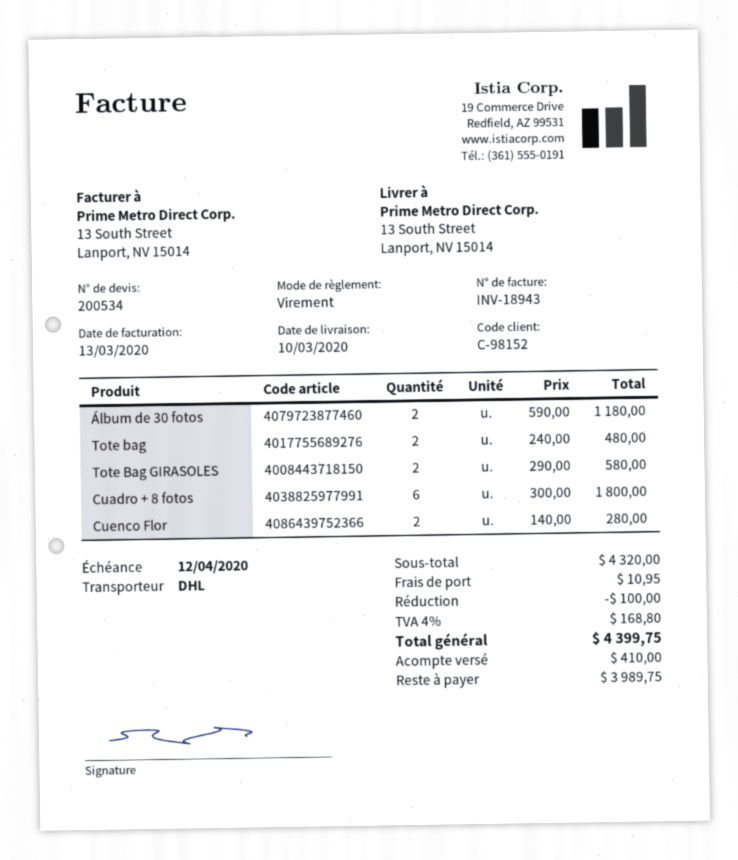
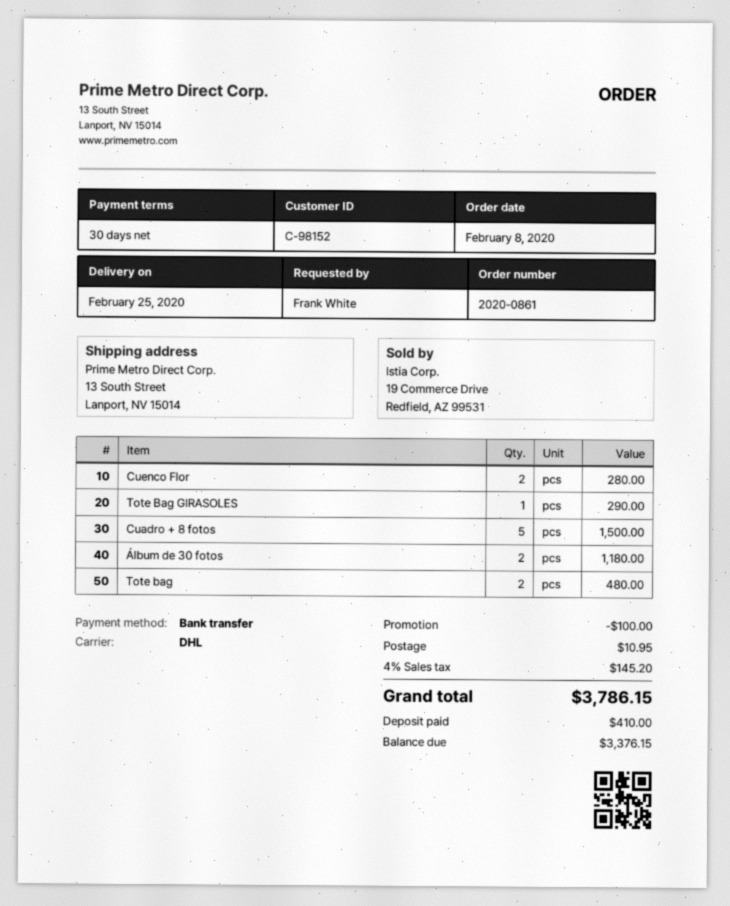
delivery date: 2020-03-10 -> 2020-02-25
Tote Bag GIRASOLES: 2 for 580.00 -> 1 for 290.00
Cuadro + 8 fotos: 6 for 1800.00 -> 5 for 1500.00
tax: 4% = 168.80 -> 4% = 145.20
total: 4399.75 -> 3786.15
balance: 3989.75 -> 3376.15

